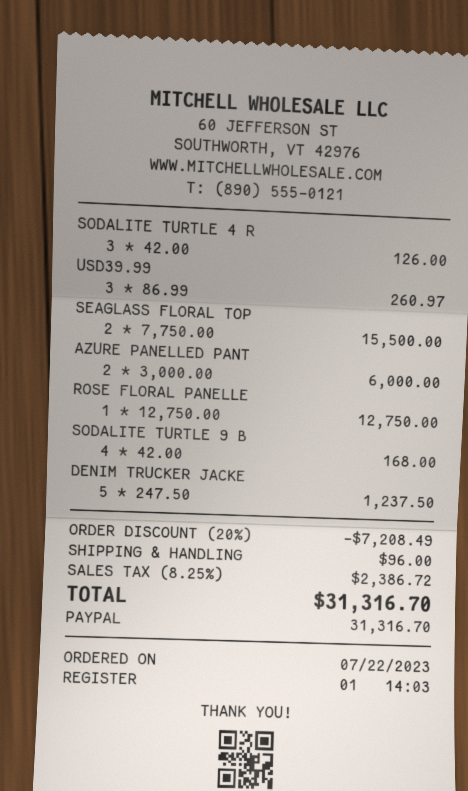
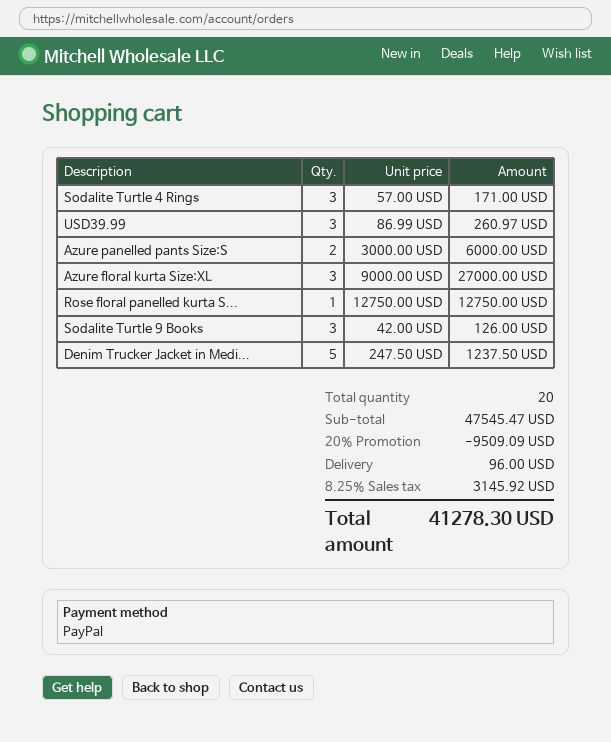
SODALITE TURTLE 4 R: 3 x 42.00 = 126.00 -> 3 x 57.00 = 171.00
SEAGLASS FLORAL TOP: 2 x 7750.00 = 15500.00 -> none
SODALITE TURTLE 9 B: 4 x 42.00 = 168.00 -> 3 x 42.00 = 126.00
Azure floral kurta Size:XL: none -> 3 x 9000.00 = 27000.00
discount: 20% = 7208.49 -> 20% = 9509.09
tax: 8.25% = 2386.72 -> 8.25% = 3145.92
total: 31316.70 -> 41278.30

